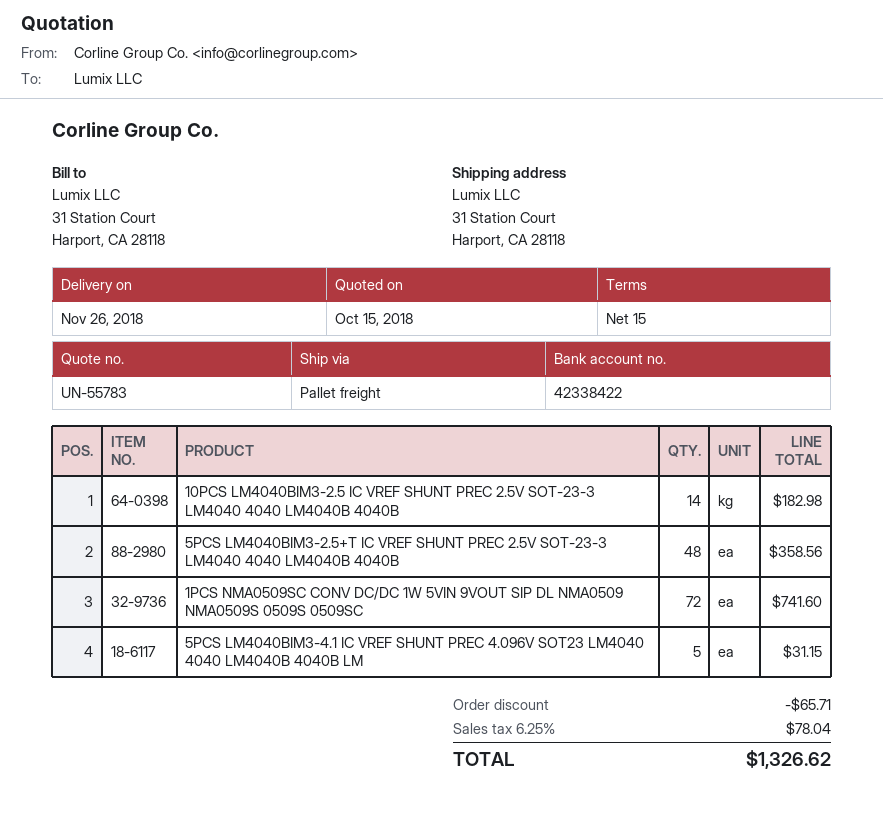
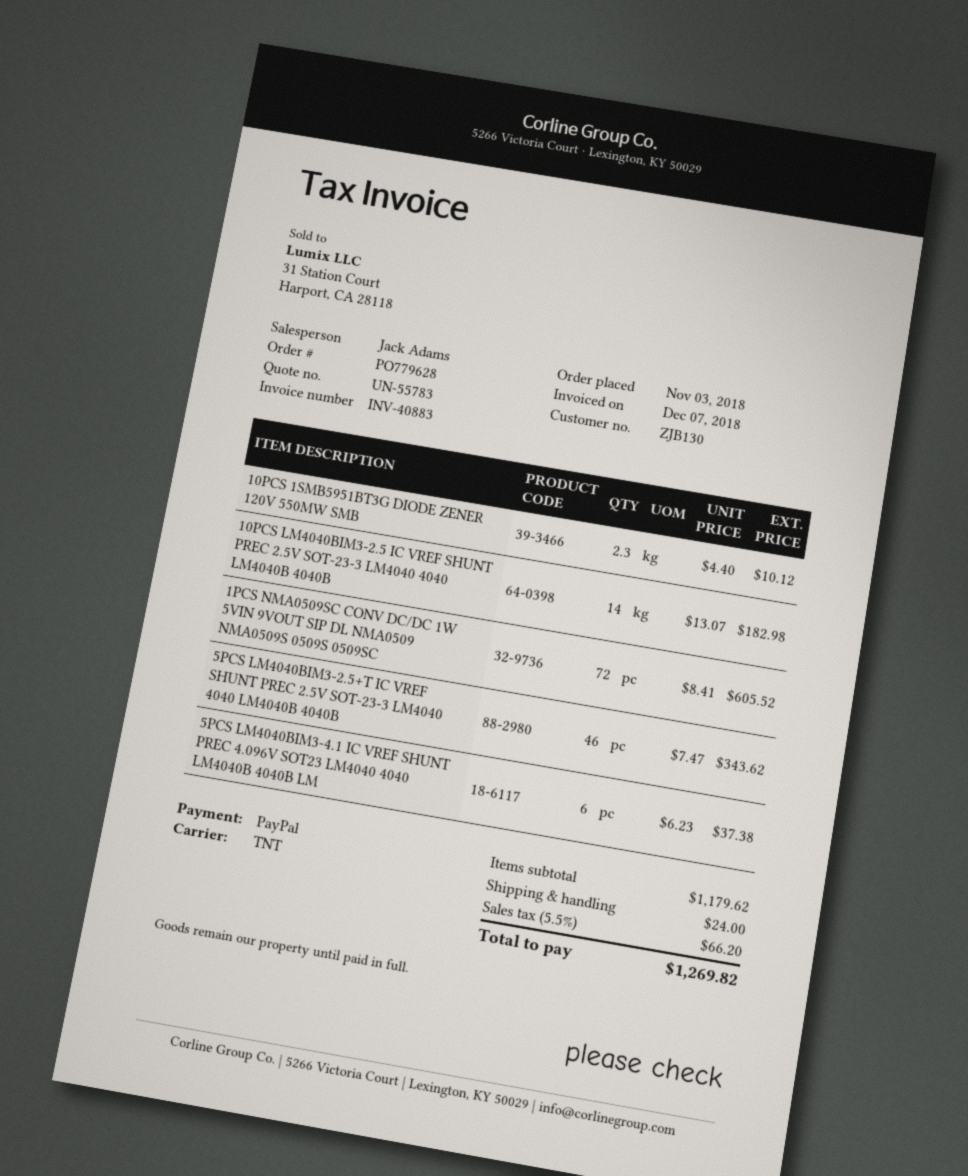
shipping method: pallet freight -> TNT
5PCS LM4040BIM3-2.5+T IC VREF SHUNT PREC 2.5V SOT-23-3 LM4040 4040 LM4040B 4040B: 48 for 358.56 -> 46 for 343.62
1PCS NMA0509SC CONV DC/DC 1W 5VIN 9VOUT SIP DL NMA0509 NMA0509S 0509S 0509SC: 72 for 741.60 -> 72 for 605.52
5PCS LM4040BIM3-4.1 IC VREF SHUNT PREC 4.096V SOT23 LM4040 4040 LM4040B 4040B LM: 5 for 31.15 -> 6 for 37.38
10PCS 1SMB5951BT3G DIODE ZENER 120V 550MW SMB: none -> 2.3 for 10.12
discount: 65.71 -> none
shipping: none -> 24.00
tax: 6.25% = 78.04 -> 5.5% = 66.20
total: 1326.62 -> 1269.82

